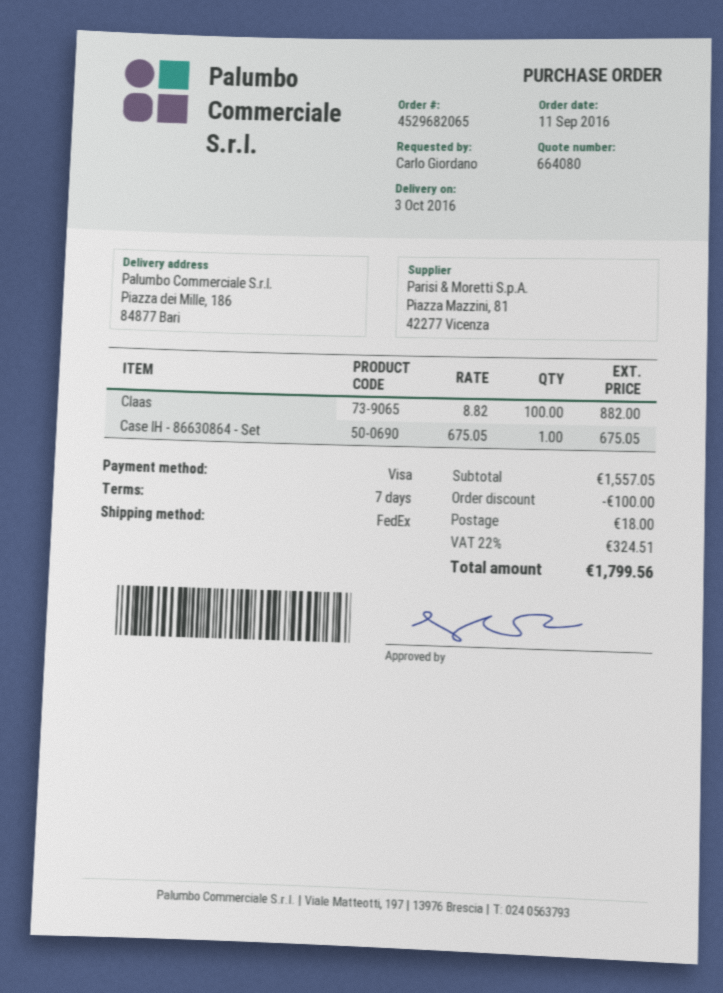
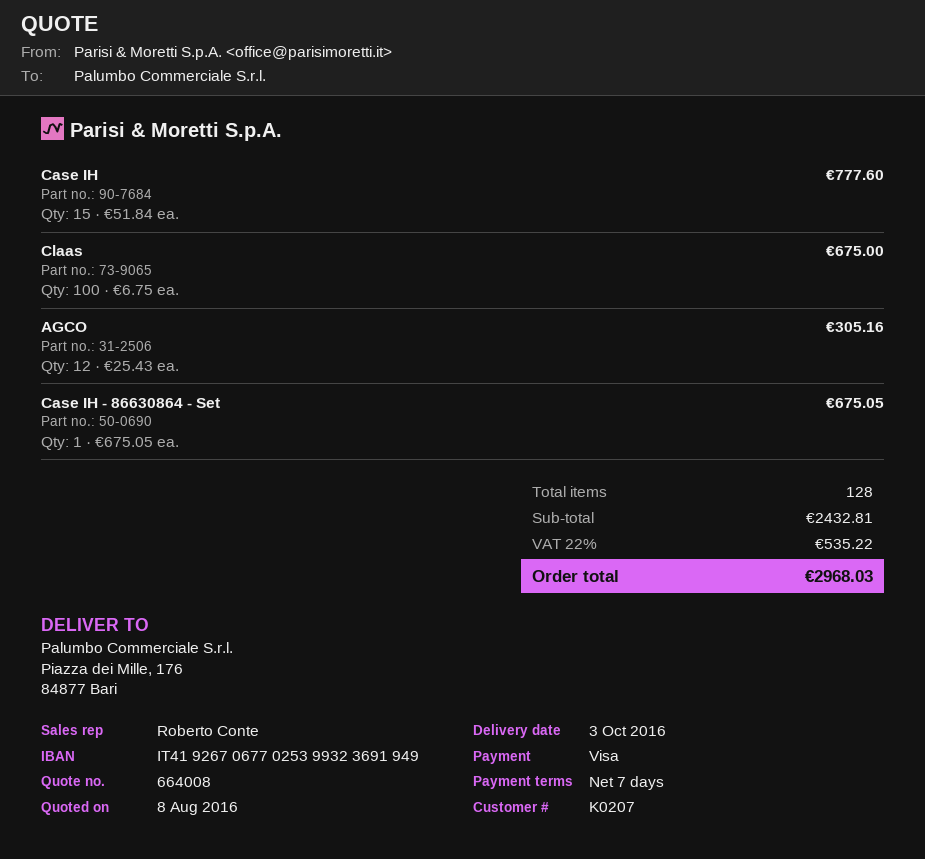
quote number: 664080 -> 664008
ship to: Piazza dei Mille, 186, 84877 Bari -> Piazza dei Mille, 176, 84877 Bari
Claas: 100 x 8.82 = 882.00 -> 100 x 6.75 = 675.00
Case IH: none -> 15 x 51.84 = 777.60
AGCO: none -> 12 x 25.43 = 305.16
subtotal: 1557.05 -> 2432.81
discount: 100.00 -> none
shipping: 18.00 -> none
tax: 22% = 324.51 -> 22% = 535.22
total: 1799.56 -> 2968.03

